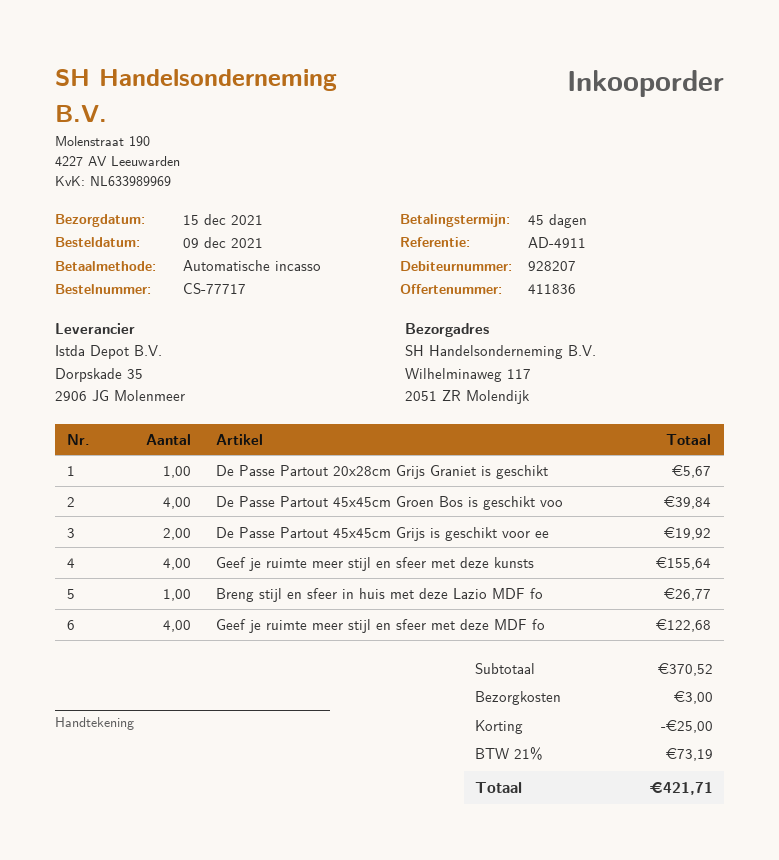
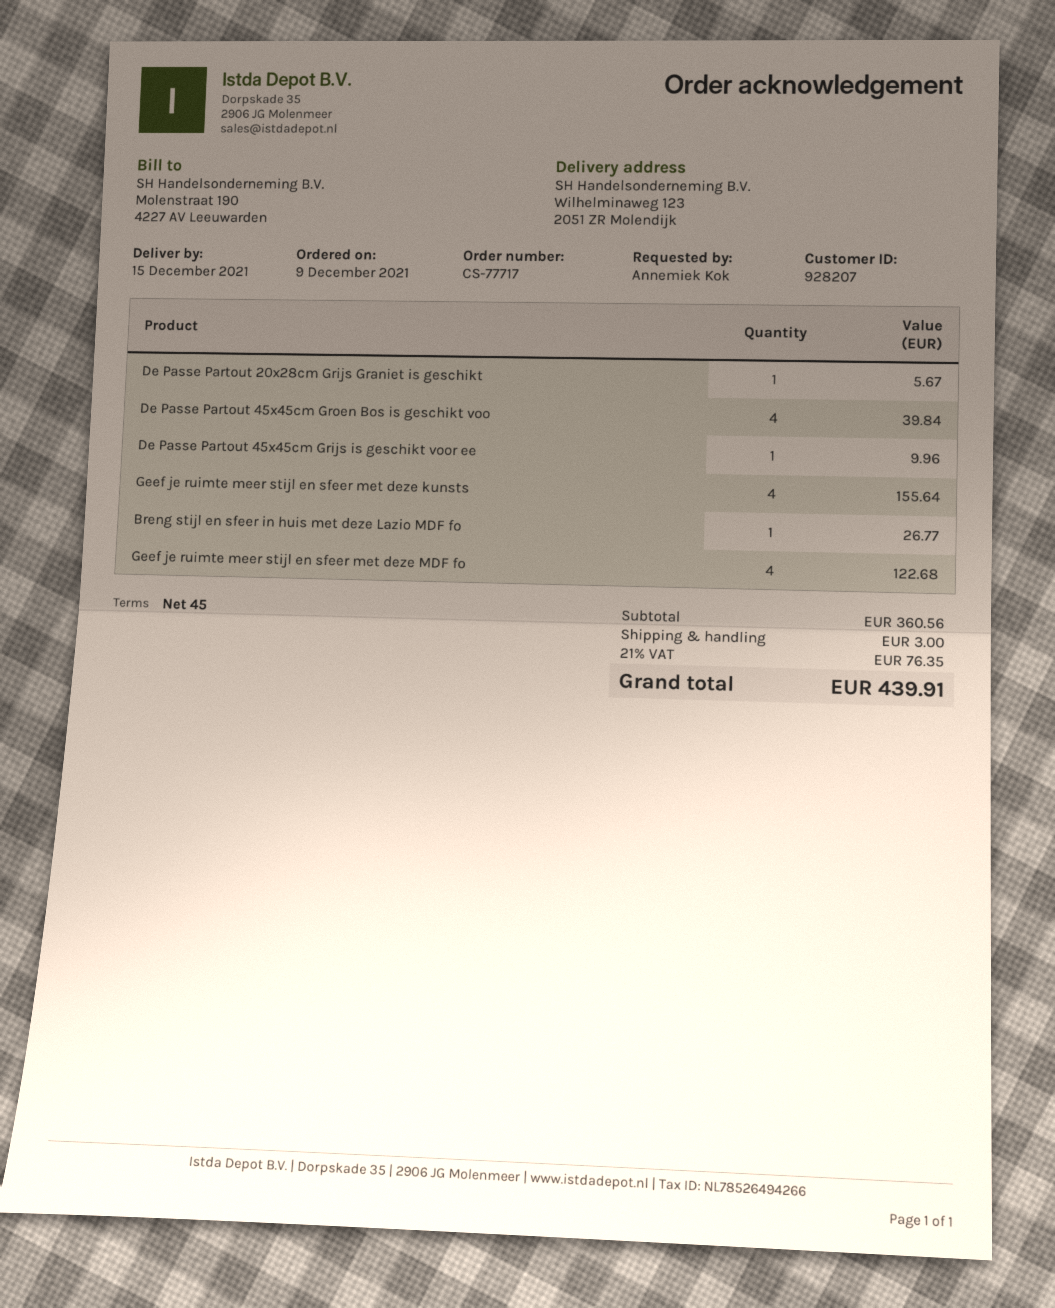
ship to: Wilhelminaweg 117, 2051 ZR Molendijk -> Wilhelminaweg 123, 2051 ZR Molendijk
De Passe Partout 45x45cm Grijs is geschikt voor ee: 2 for 19.92 -> 1 for 9.96
subtotal: 370.52 -> 360.56
discount: 25.00 -> none
tax: 21% = 73.19 -> 21% = 76.35
total: 421.71 -> 439.91

